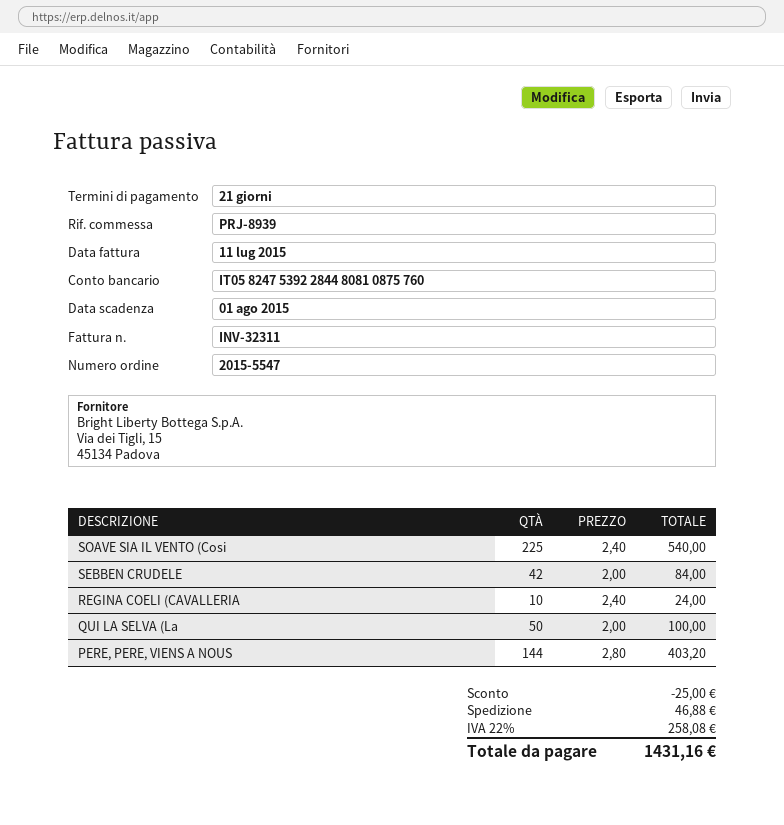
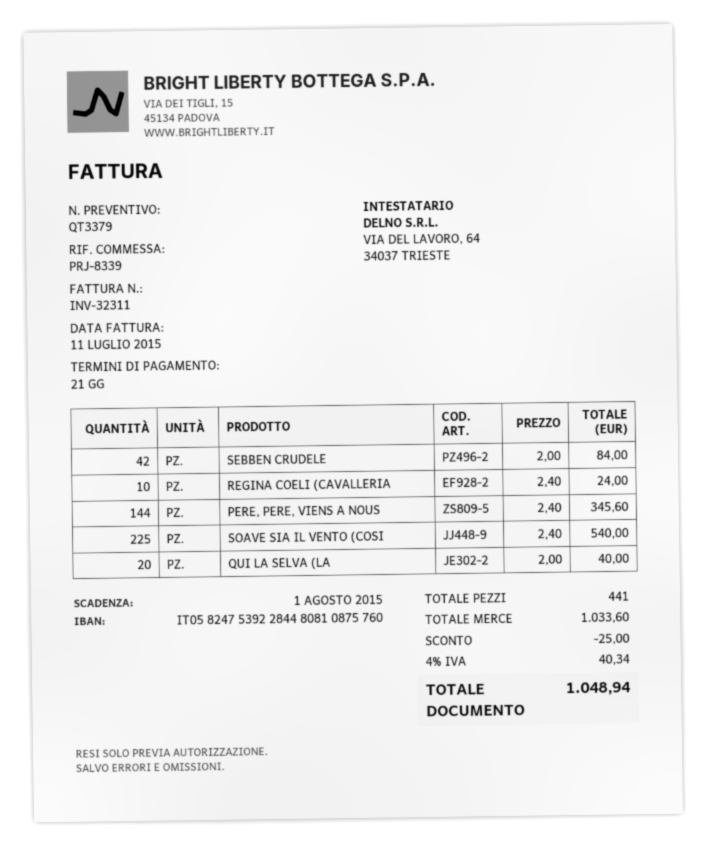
reference: PRJ-8939 -> PRJ-8339
QUI LA SELVA (La: 50 x 2.00 = 100.00 -> 20 x 2.00 = 40.00
PERE, PERE, VIENS A NOUS: 144 x 2.80 = 403.20 -> 144 x 2.40 = 345.60
shipping: 46.88 -> none
tax: 22% = 258.08 -> 4% = 40.34
total: 1431.16 -> 1048.94

